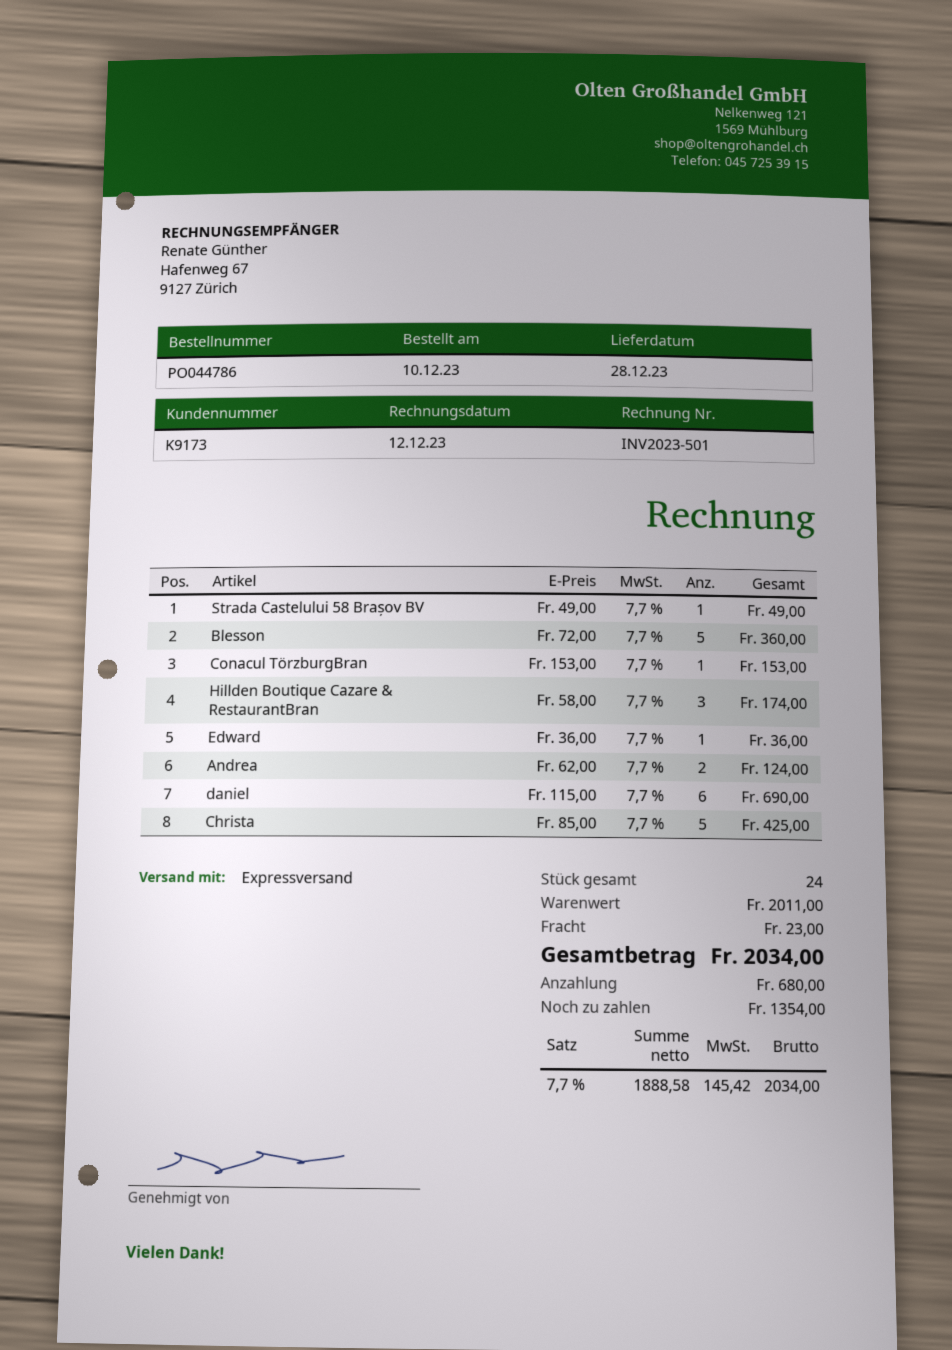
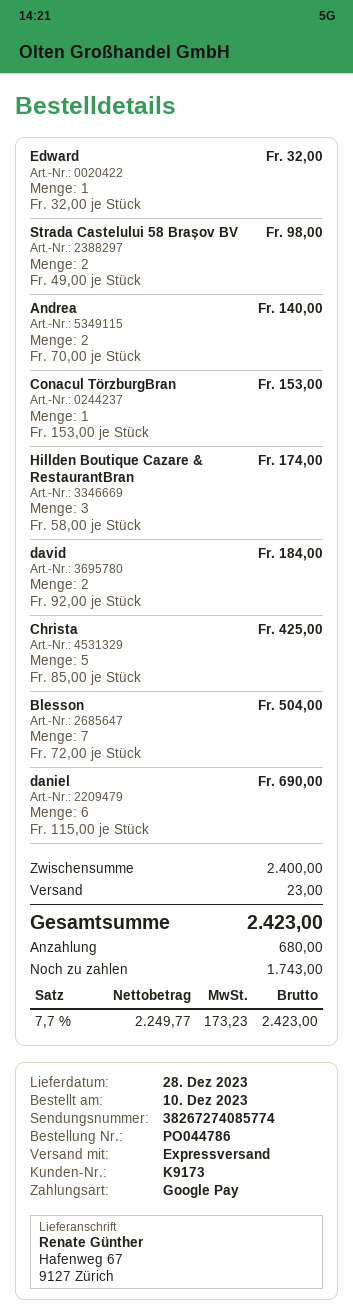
Strada Castelului 58 Brașov BV: 1 x 49.00 = 49.00 -> 2 x 49.00 = 98.00
Blesson: 5 x 72.00 = 360.00 -> 7 x 72.00 = 504.00
Edward: 1 x 36.00 = 36.00 -> 1 x 32.00 = 32.00
Andrea: 2 x 62.00 = 124.00 -> 2 x 70.00 = 140.00
david: none -> 2 x 92.00 = 184.00
subtotal: 2011.00 -> 2400.00
net: 1888.58 -> 2249.77
tax: 7.7% = 145.42 -> 7.7% = 173.23
total: 2034.00 -> 2423.00
balance: 1354.00 -> 1743.00

